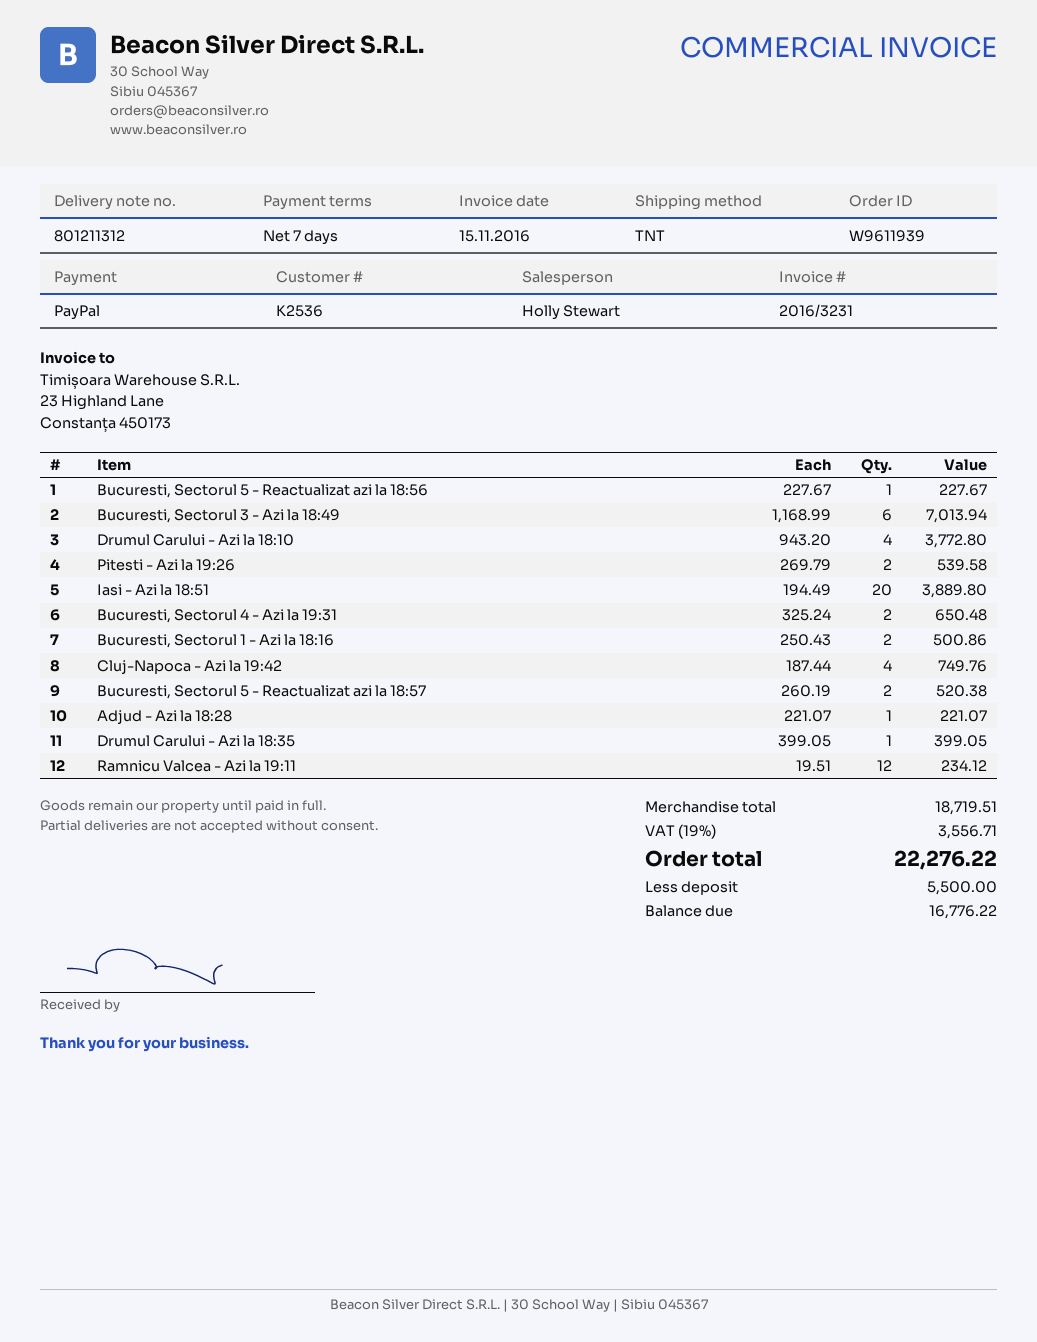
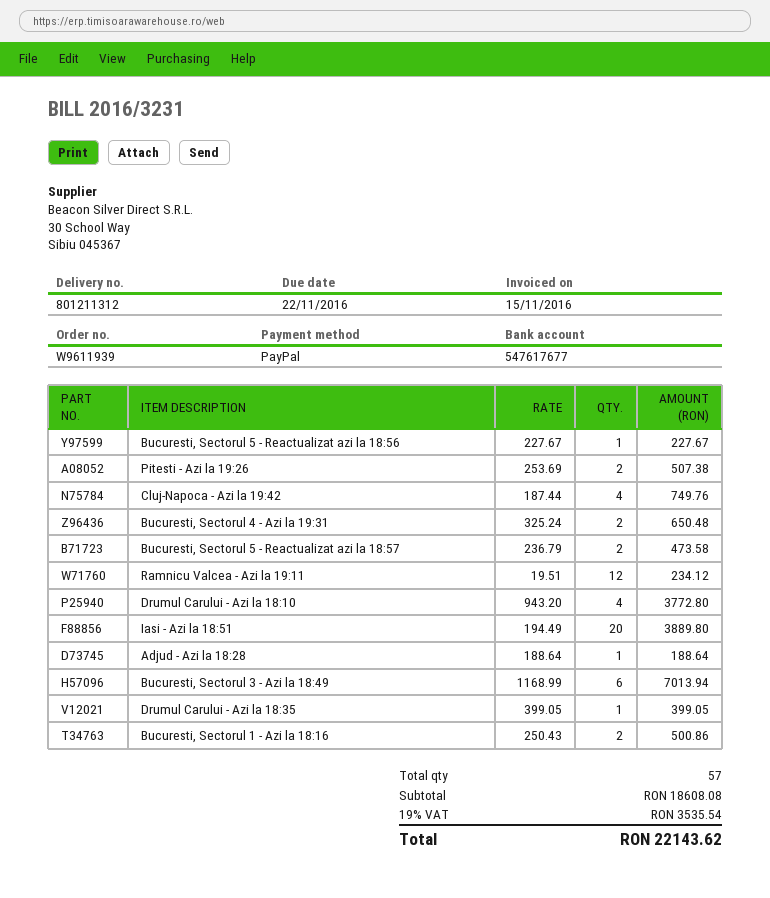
Pitesti - Azi la 19:26: 2 x 269.79 = 539.58 -> 2 x 253.69 = 507.38
Bucuresti, Sectorul 5 - Reactualizat azi la 18:57: 2 x 260.19 = 520.38 -> 2 x 236.79 = 473.58
Adjud - Azi la 18:28: 1 x 221.07 = 221.07 -> 1 x 188.64 = 188.64
subtotal: 18719.51 -> 18608.08
tax: 19% = 3556.71 -> 19% = 3535.54
total: 22276.22 -> 22143.62

